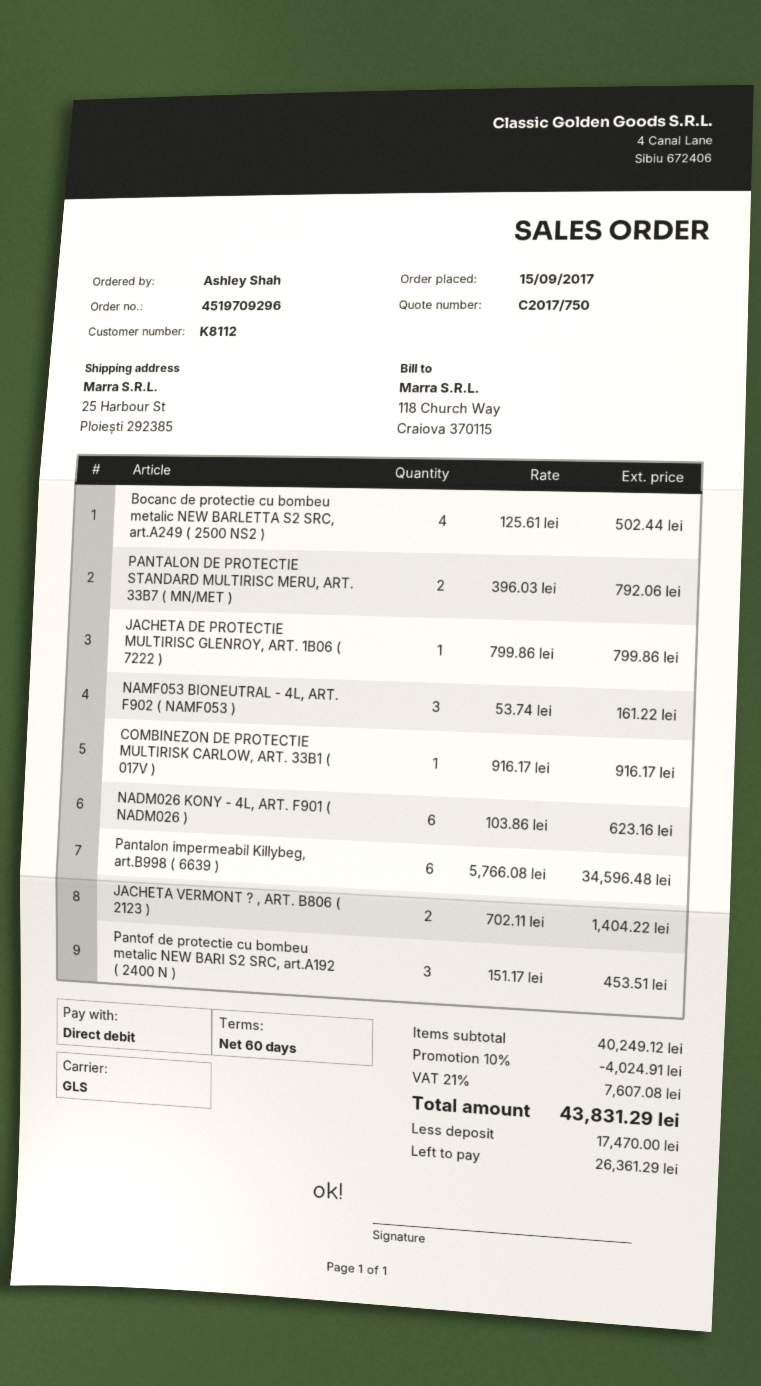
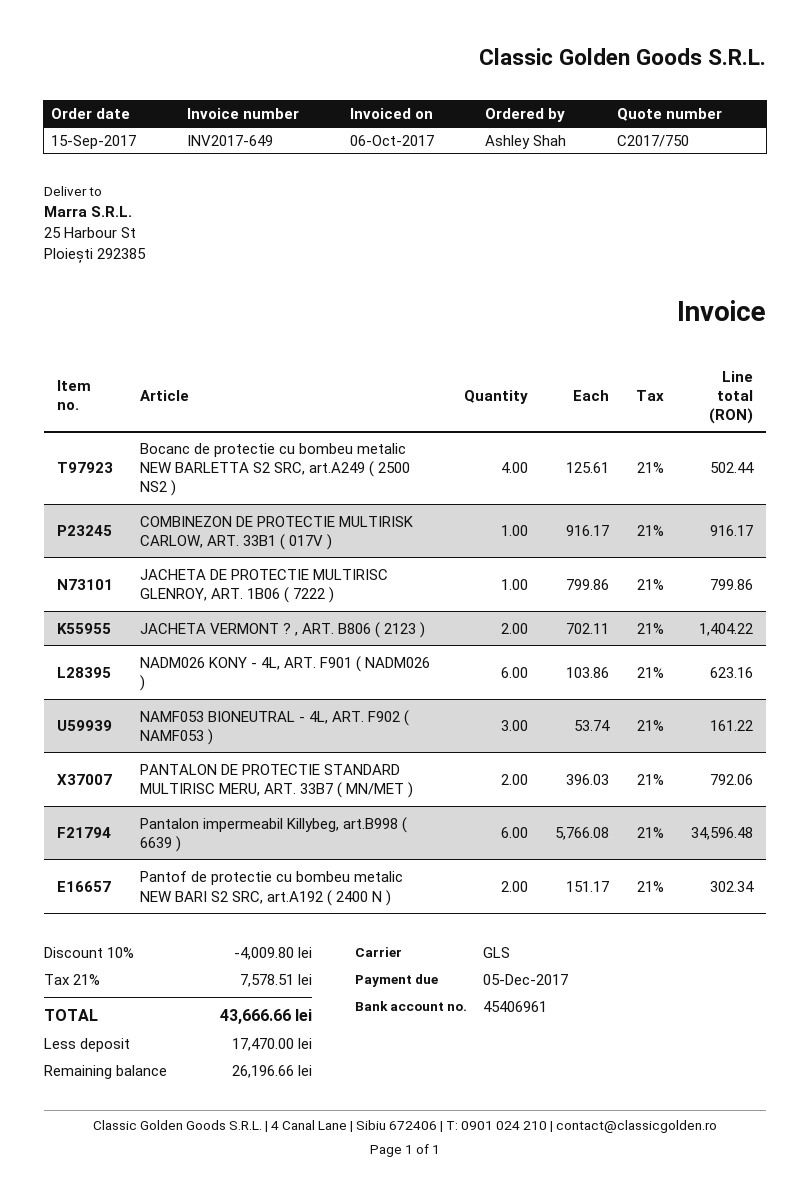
Pantof de protectie cu bombeu metalic NEW BARI S2 SRC, art.A192 ( 2400 N ): 3 x 151.17 = 453.51 -> 2 x 151.17 = 302.34
discount: 10% = 4024.91 -> 10% = 4009.80
tax: 21% = 7607.08 -> 21% = 7578.51
total: 43831.29 -> 43666.66
balance: 26361.29 -> 26196.66

